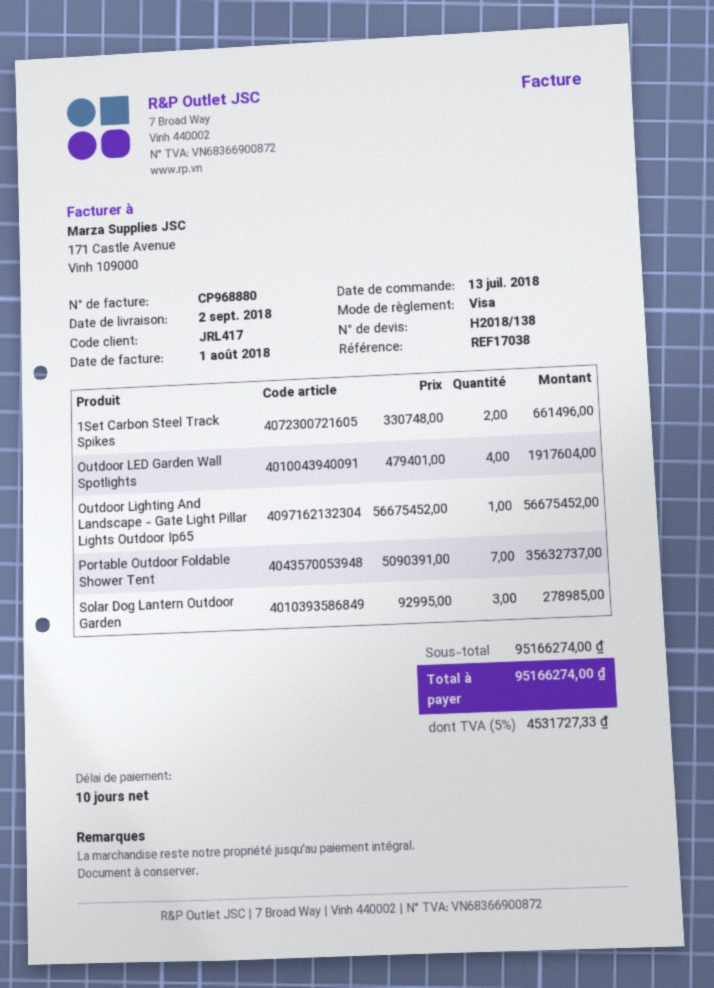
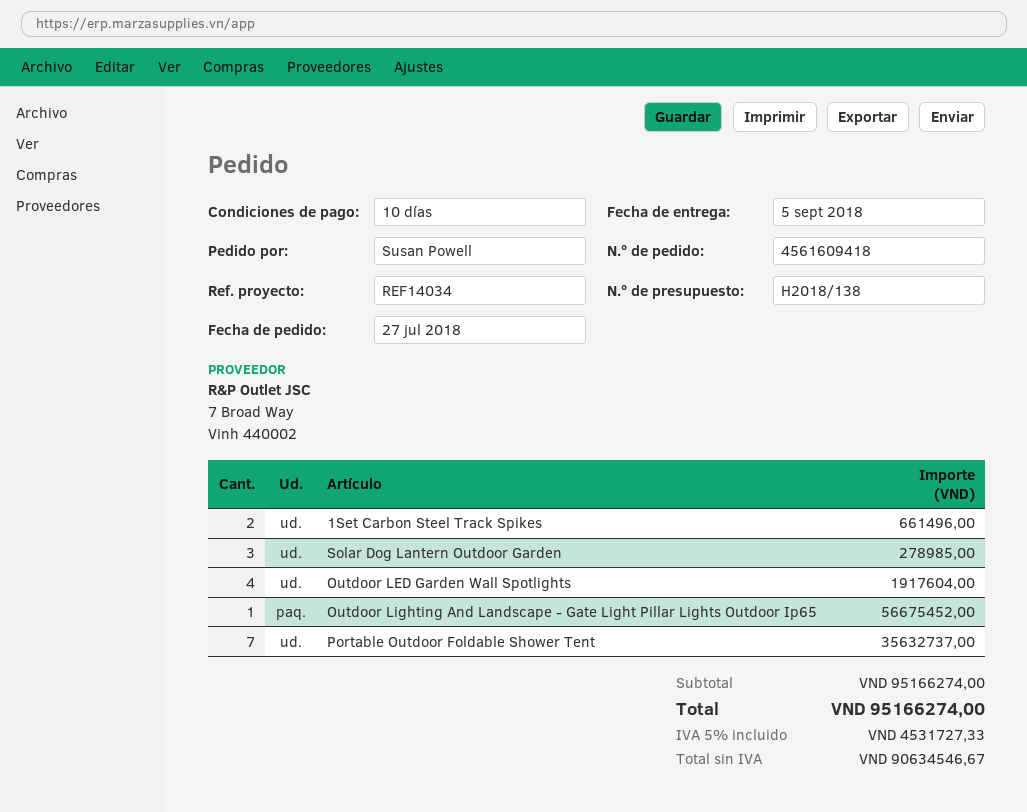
order date: 2018-07-13 -> 2018-07-27
delivery date: 2018-09-02 -> 2018-09-05
reference: REF17038 -> REF14034

